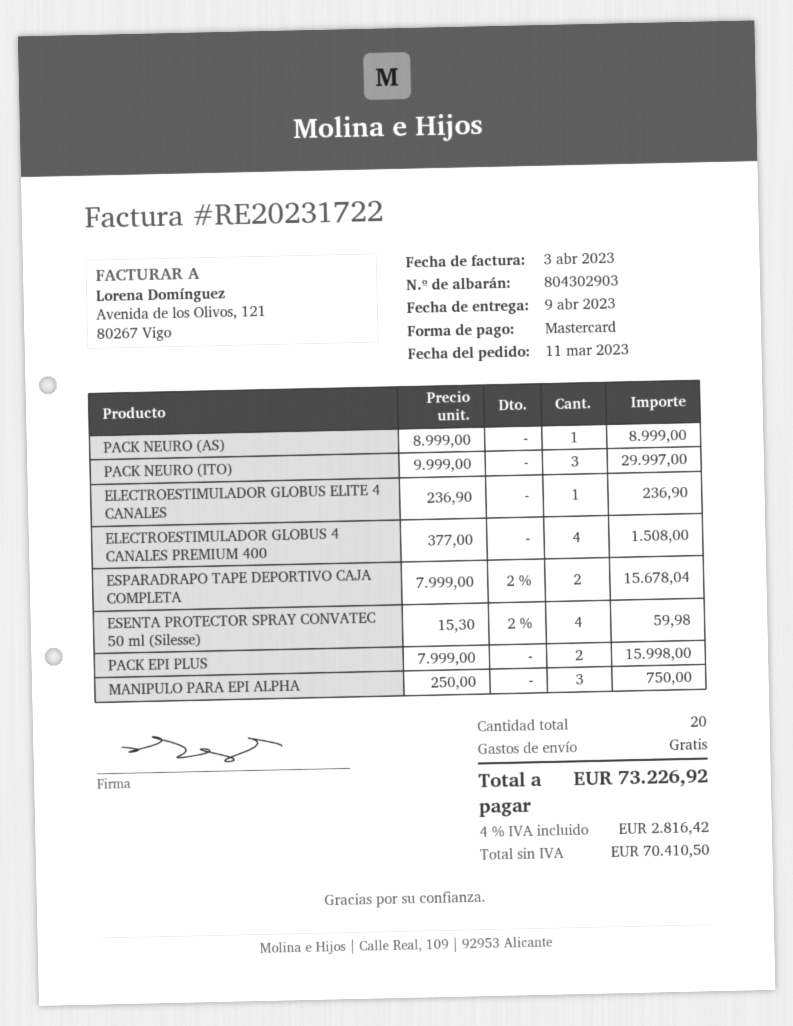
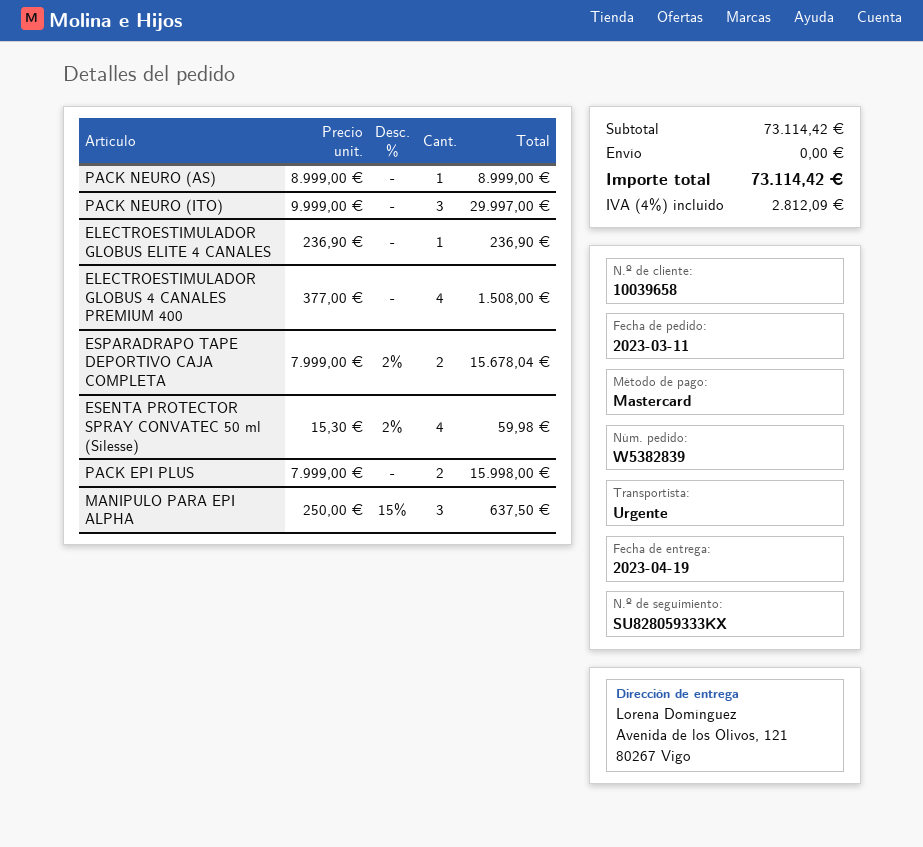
delivery date: 2023-04-09 -> 2023-04-19
MANIPULO PARA EPI ALPHA: 3 x 250.00 = 750.00 -> 3 x 250.00 - 15% = 637.50
tax: 4% = 2816.42 -> 4% = 2812.09
total: 73226.92 -> 73114.42

